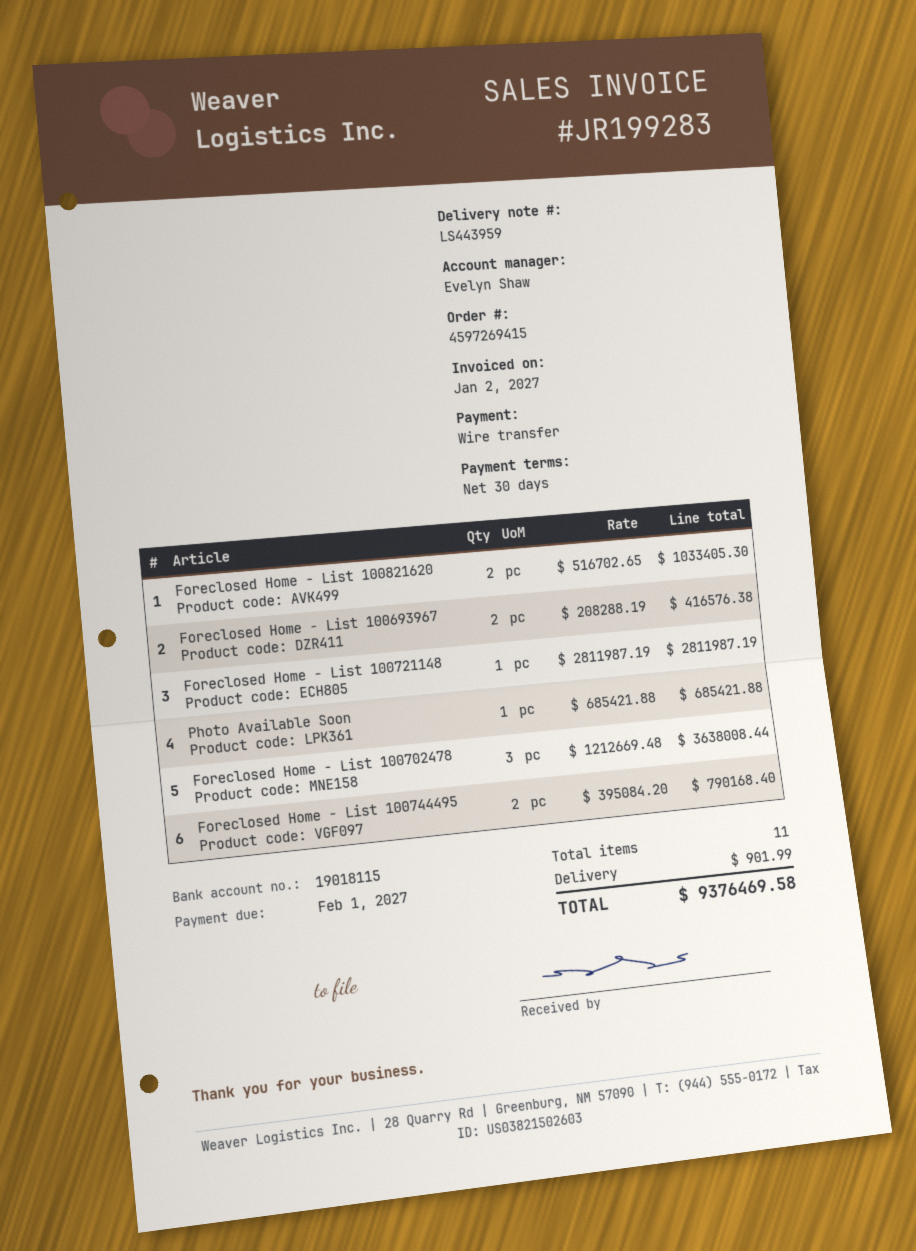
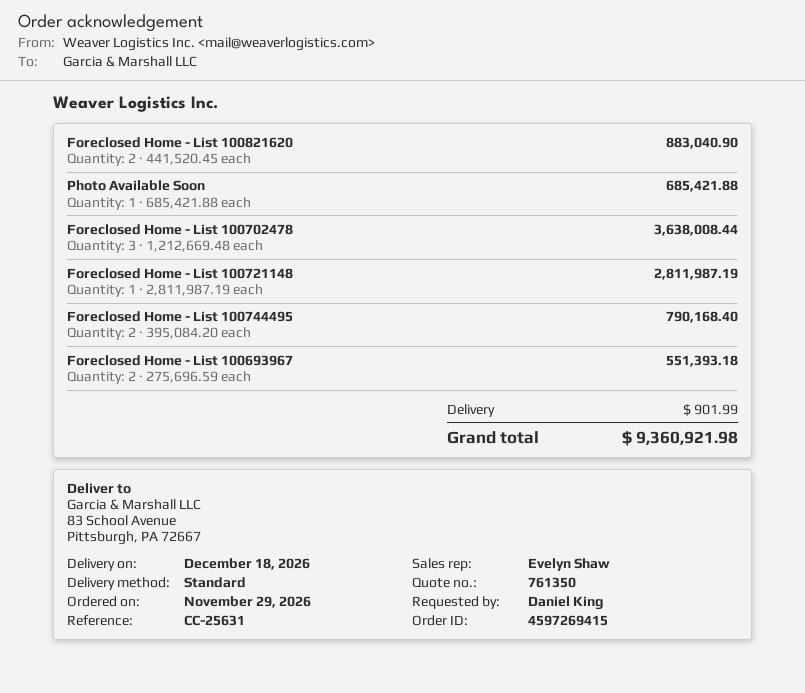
Foreclosed Home - List 100821620: 2 x 516702.65 = 1033405.30 -> 2 x 441520.45 = 883040.90
Foreclosed Home - List 100693967: 2 x 208288.19 = 416576.38 -> 2 x 275696.59 = 551393.18
total: 9376469.58 -> 9360921.98

